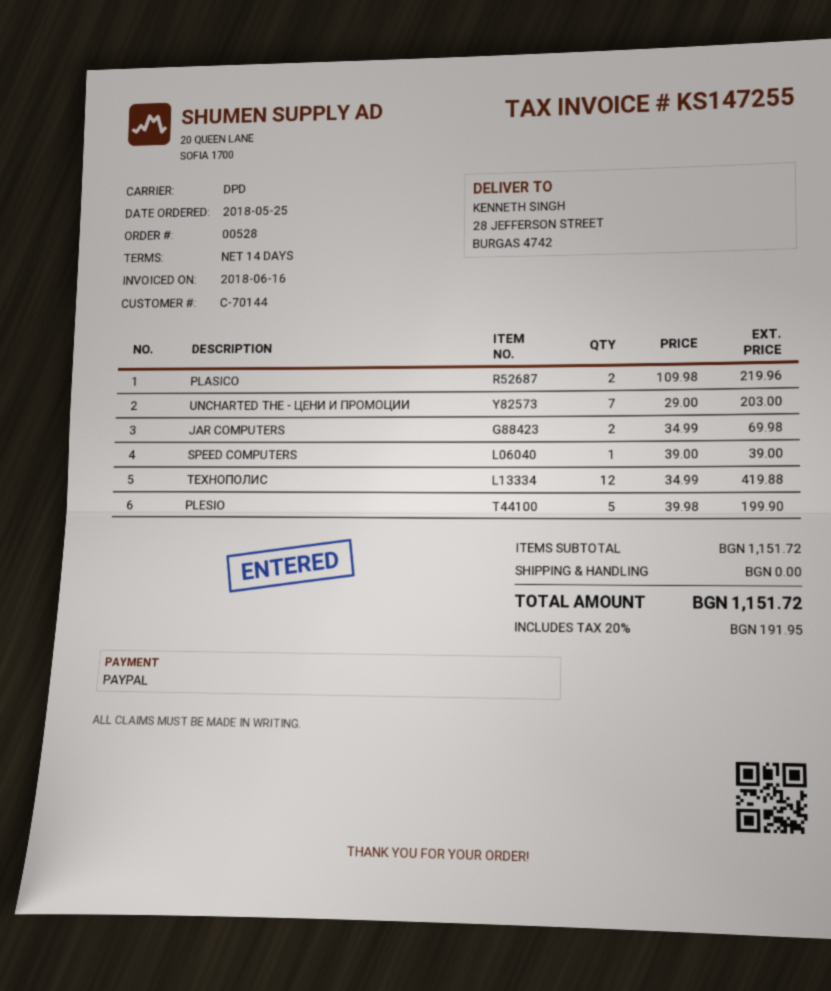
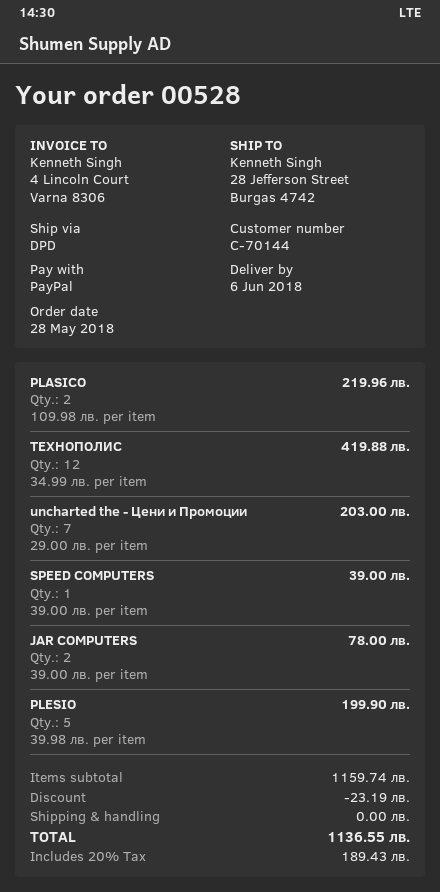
order date: 2018-05-25 -> 2018-05-28
JAR COMPUTERS: 2 x 34.99 = 69.98 -> 2 x 39.00 = 78.00
subtotal: 1151.72 -> 1159.74
discount: none -> 23.19
tax: 20% = 191.95 -> 20% = 189.43
total: 1151.72 -> 1136.55

